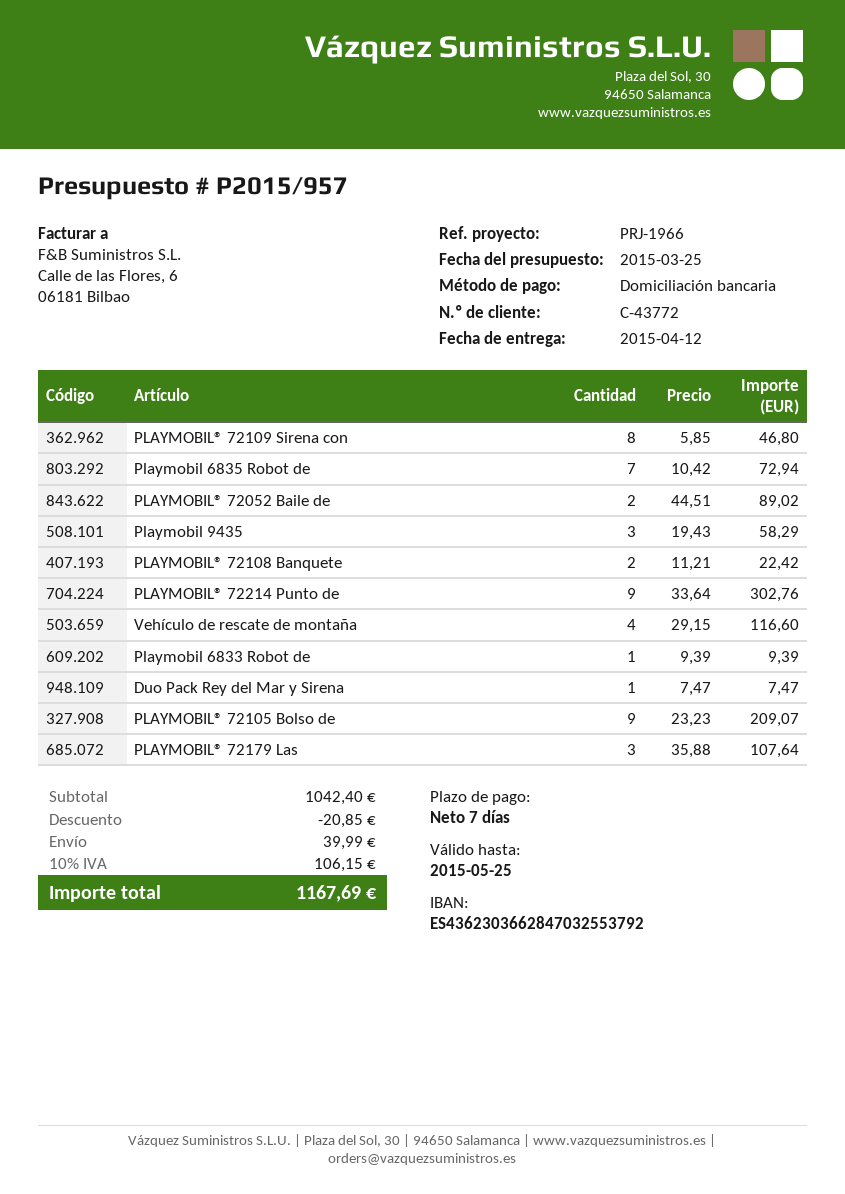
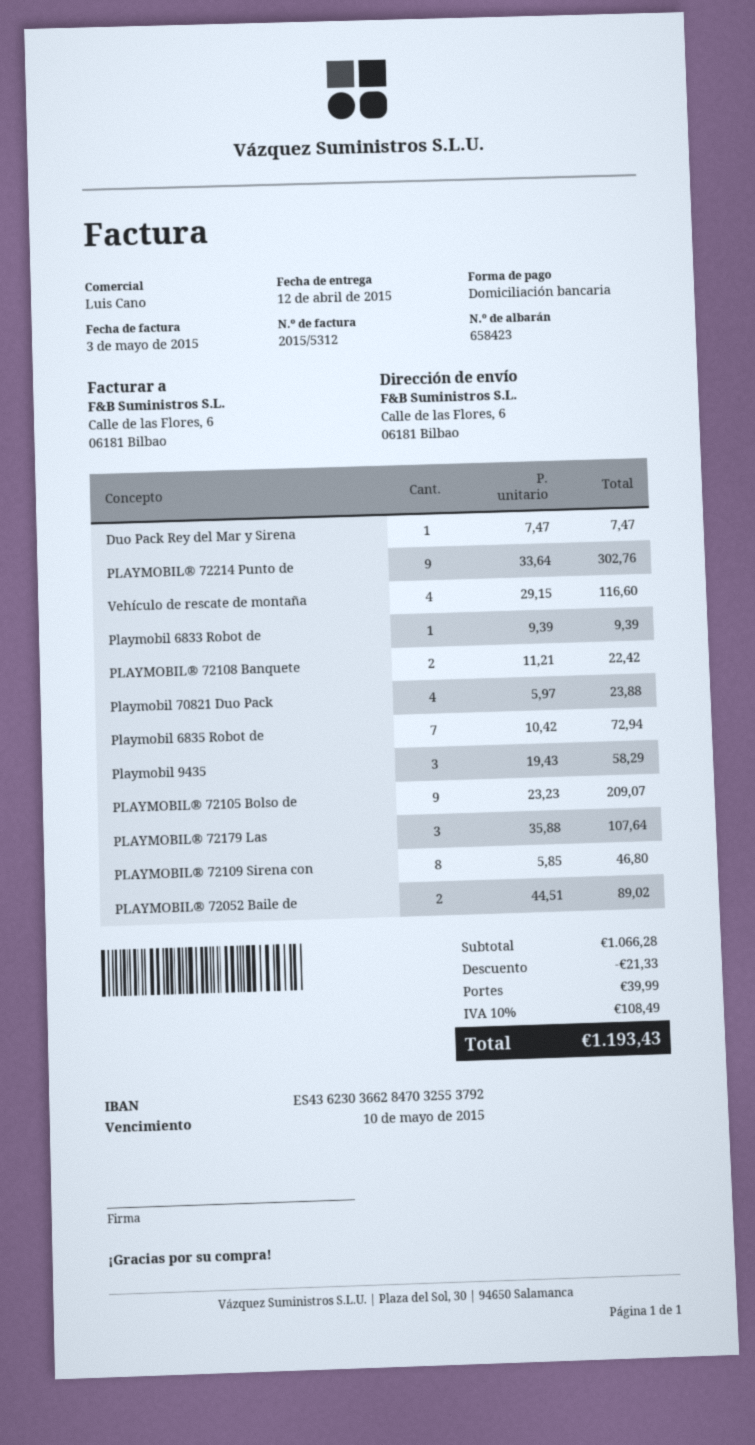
Playmobil 70821 Duo Pack: none -> 4 x 5.97 = 23.88
subtotal: 1042.40 -> 1066.28
discount: 20.85 -> 21.33
tax: 10% = 106.15 -> 10% = 108.49
total: 1167.69 -> 1193.43

